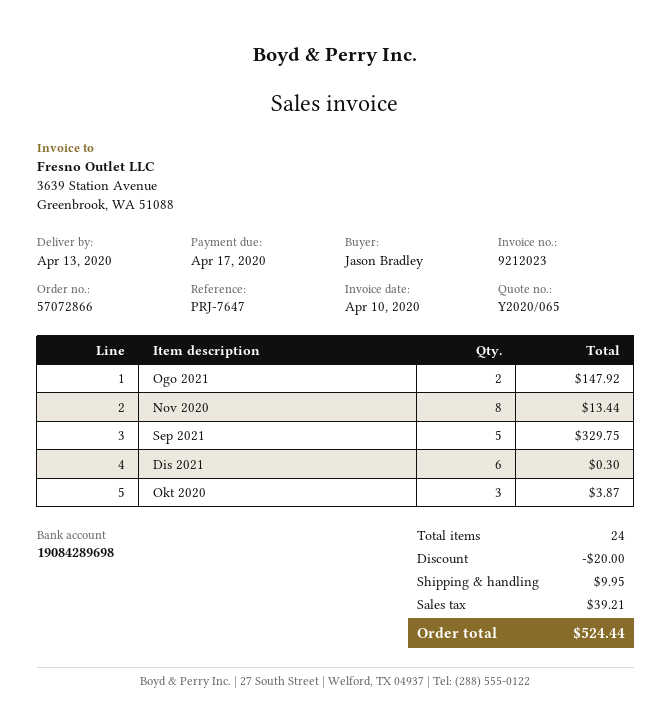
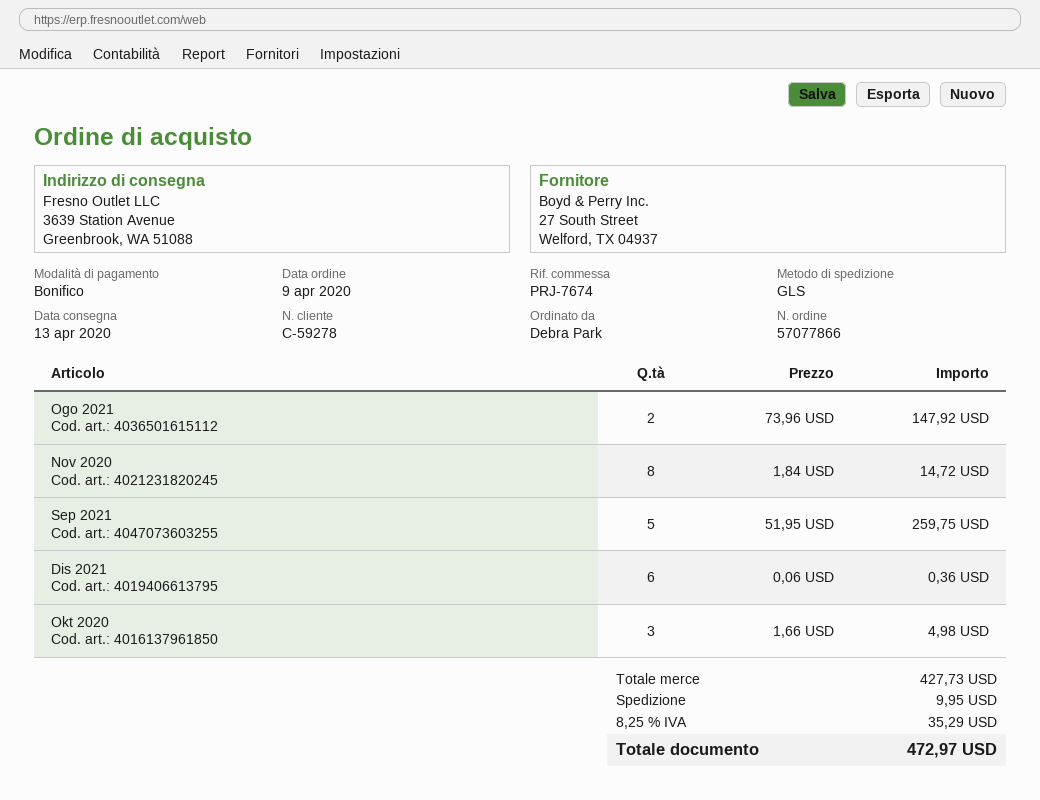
order number: 57072866 -> 57077866
reference: PRJ-7647 -> PRJ-7674
ordered by: Jason Bradley -> Debra Park
Nov 2020: 8 for 13.44 -> 8 for 14.72
Sep 2021: 5 for 329.75 -> 5 for 259.75
Dis 2021: 6 for 0.30 -> 6 for 0.36
Okt 2020: 3 for 3.87 -> 3 for 4.98
discount: 20.00 -> none
tax: 39.21 -> 35.29
total: 524.44 -> 472.97

